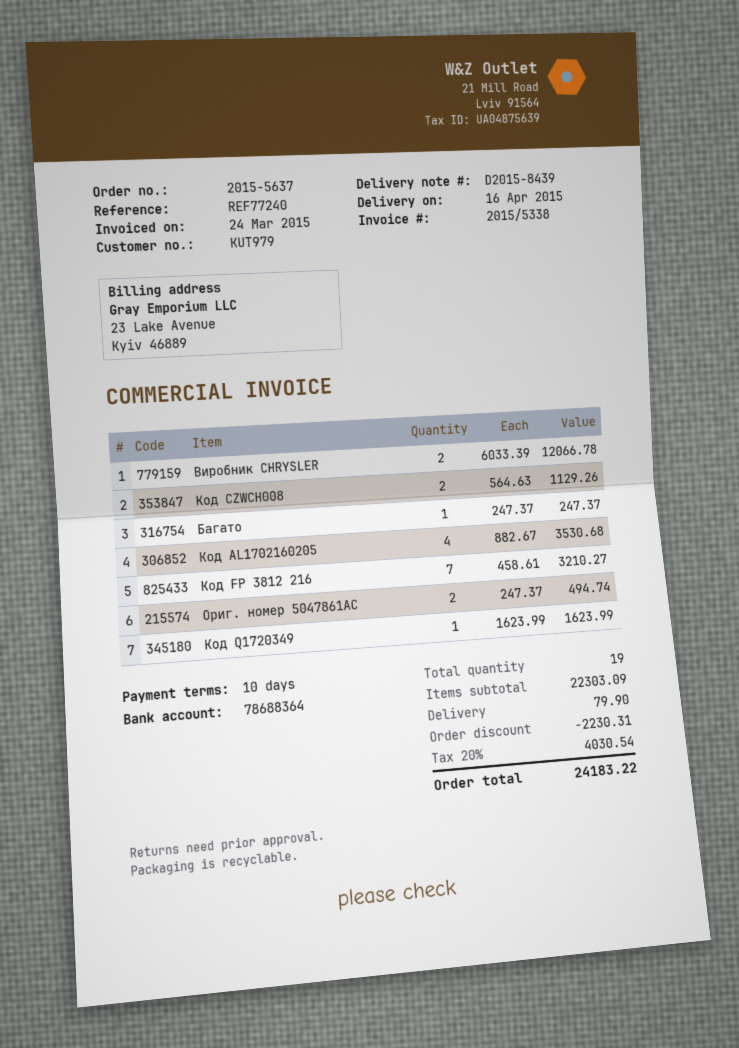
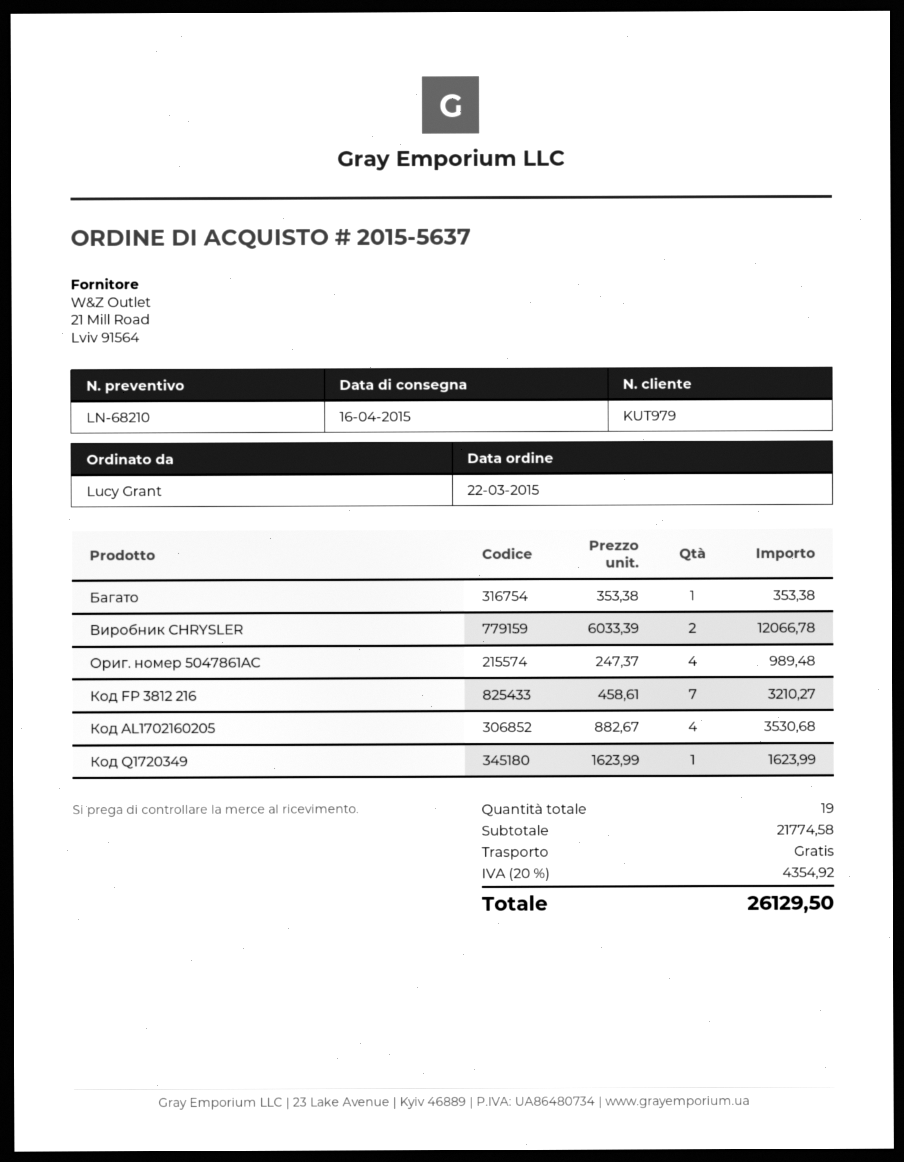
Код CZWCH008: 2 x 564.63 = 1129.26 -> none
Багато: 1 x 247.37 = 247.37 -> 1 x 353.38 = 353.38
Ориг. номер 5047861AC: 2 x 247.37 = 494.74 -> 4 x 247.37 = 989.48
subtotal: 22303.09 -> 21774.58
discount: 2230.31 -> none
shipping: 79.90 -> 0.00
tax: 20% = 4030.54 -> 20% = 4354.92
total: 24183.22 -> 26129.50

